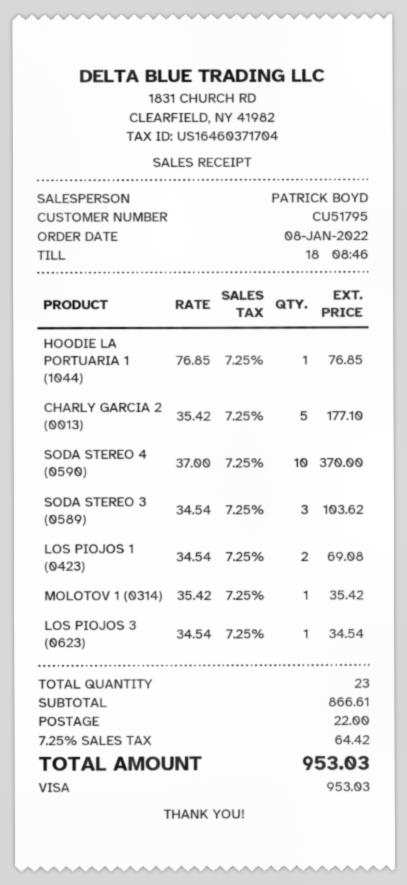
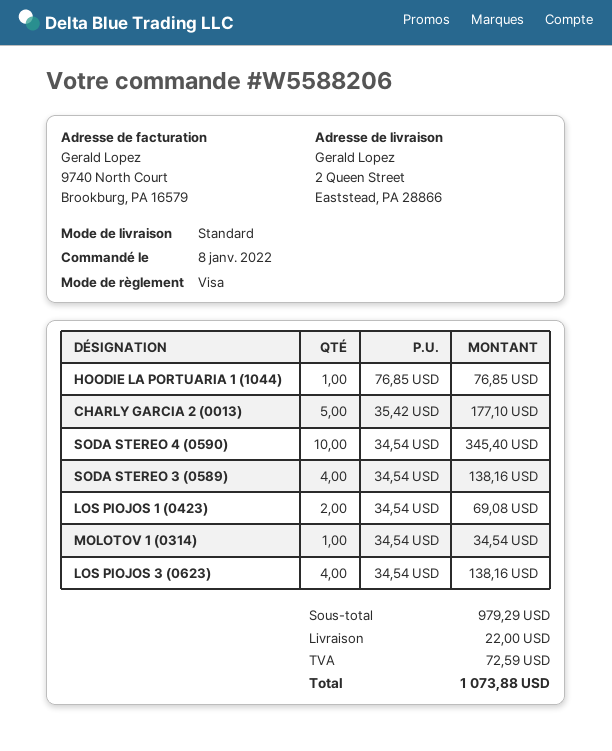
SODA STEREO 4 (0590): 10 x 37.00 = 370.00 -> 10 x 34.54 = 345.40
SODA STEREO 3 (0589): 3 x 34.54 = 103.62 -> 4 x 34.54 = 138.16
MOLOTOV 1 (0314): 1 x 35.42 = 35.42 -> 1 x 34.54 = 34.54
LOS PIOJOS 3 (0623): 1 x 34.54 = 34.54 -> 4 x 34.54 = 138.16
subtotal: 866.61 -> 979.29
tax: 64.42 -> 72.59
total: 953.03 -> 1073.88

